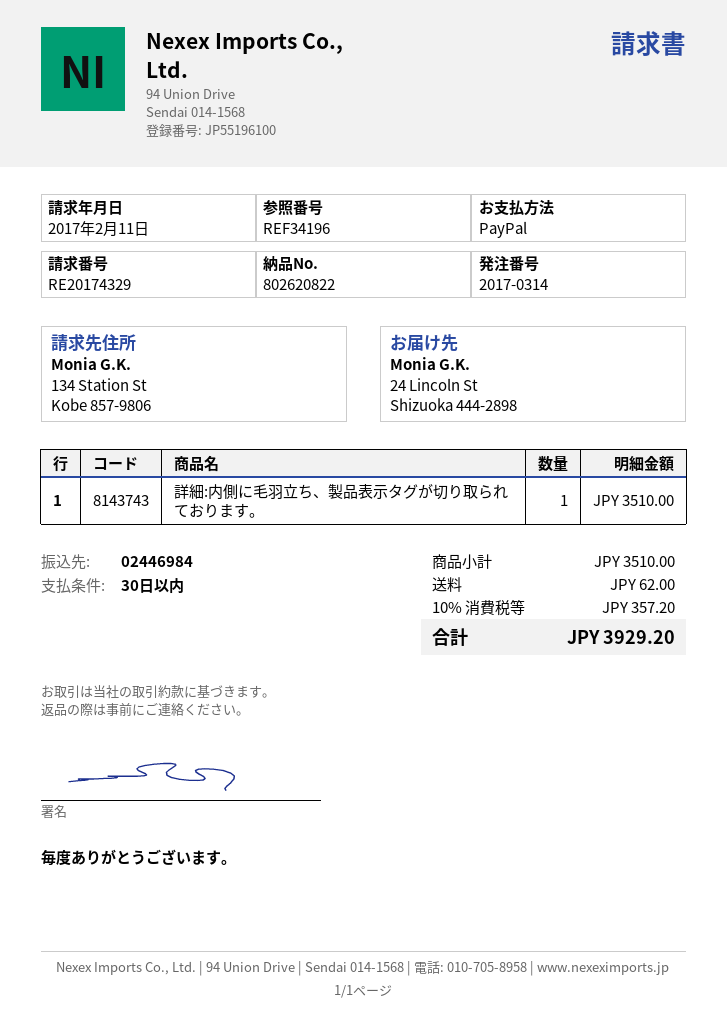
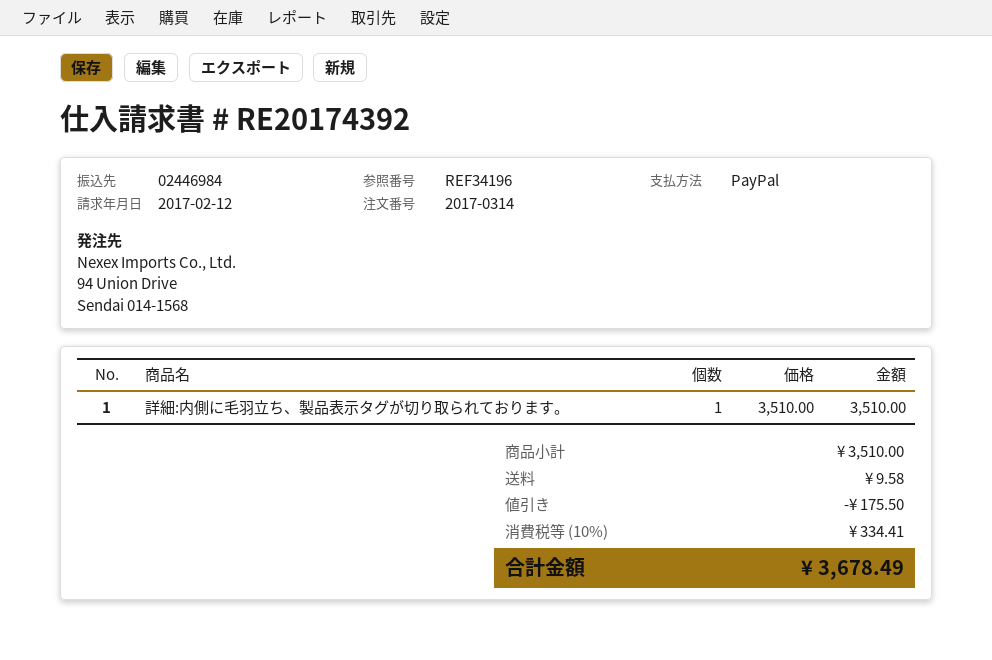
invoice number: RE20174329 -> RE20174392
invoice date: 2017-02-11 -> 2017-02-12
discount: none -> 175.50
shipping: 62.00 -> 9.58
tax: 10% = 357.20 -> 10% = 334.41
total: 3929.20 -> 3678.49

